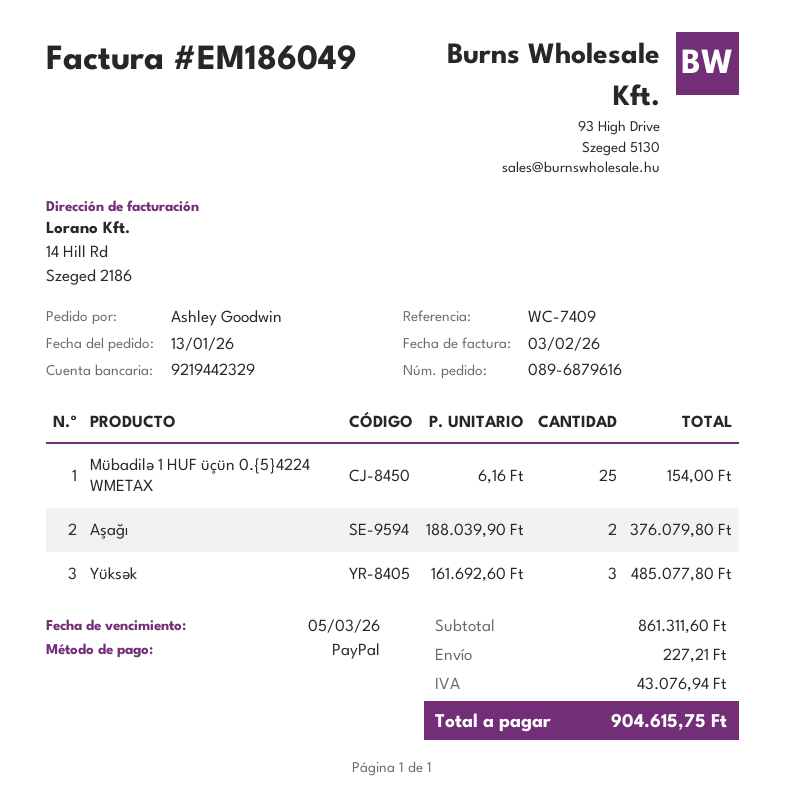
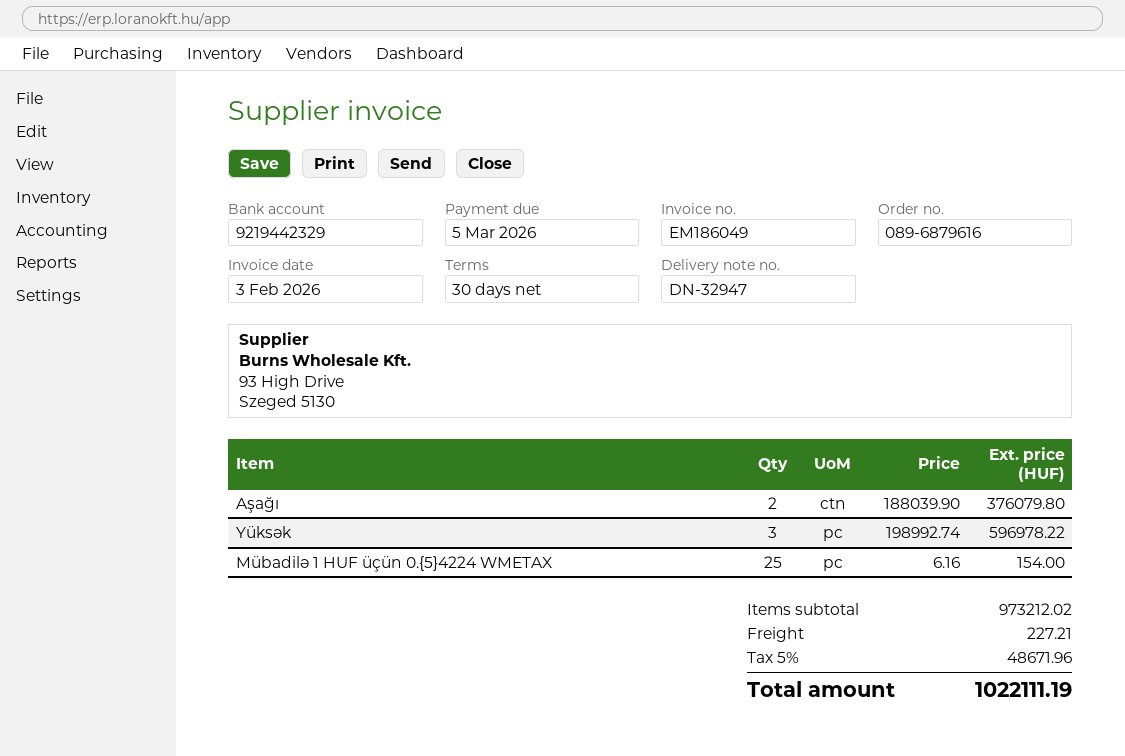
Yüksək: 3 x 161692.60 = 485077.80 -> 3 x 198992.74 = 596978.22
subtotal: 861311.60 -> 973212.02
tax: 43076.94 -> 48671.96
total: 904615.75 -> 1022111.19

